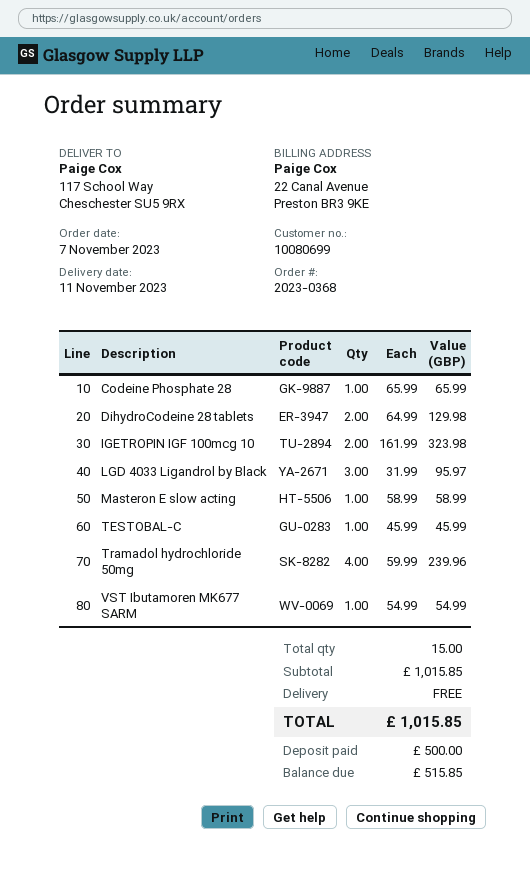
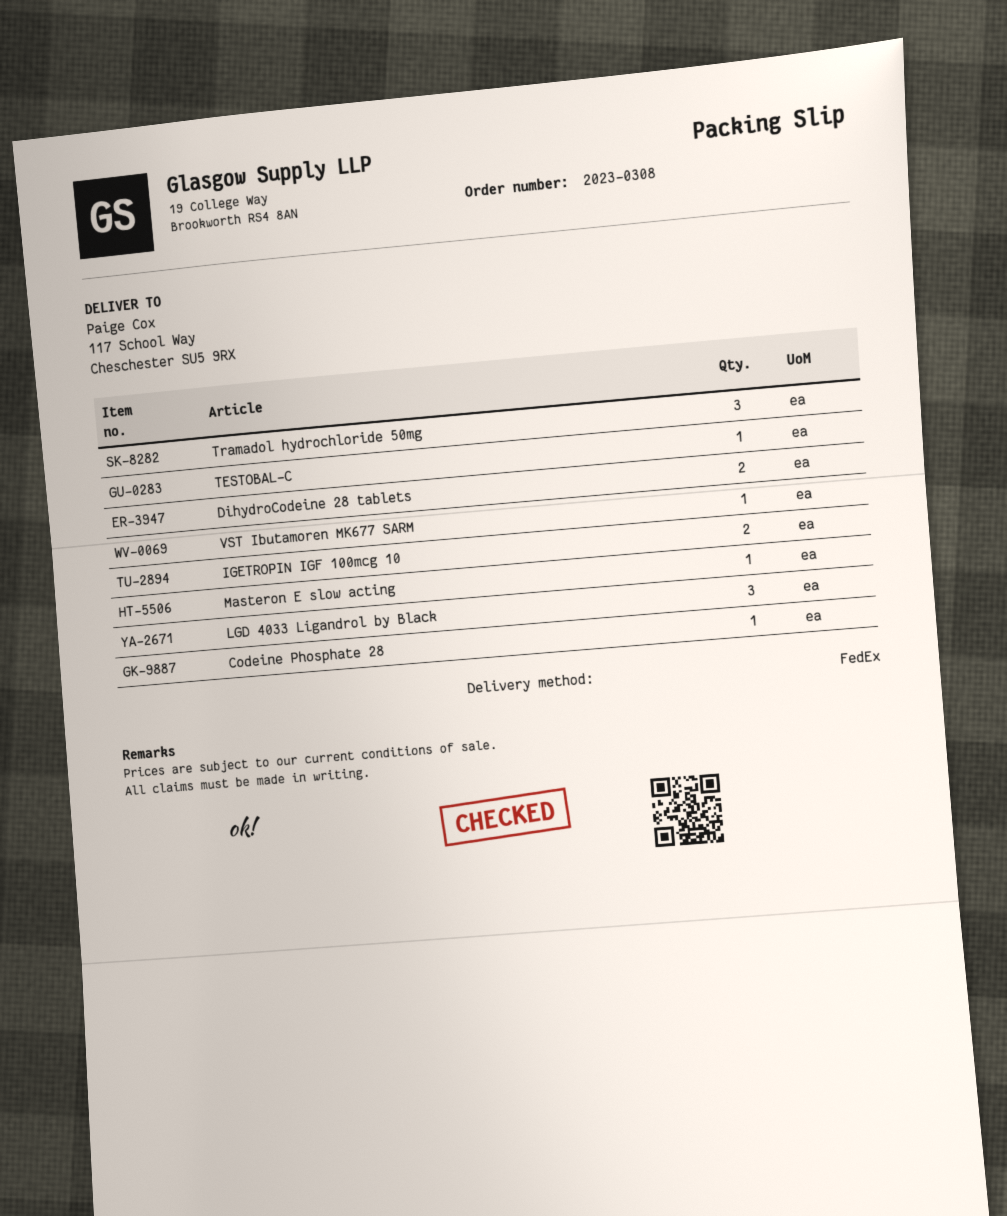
order number: 2023-0368 -> 2023-0308
Tramadol hydrochloride 50mg: 4 -> 3

